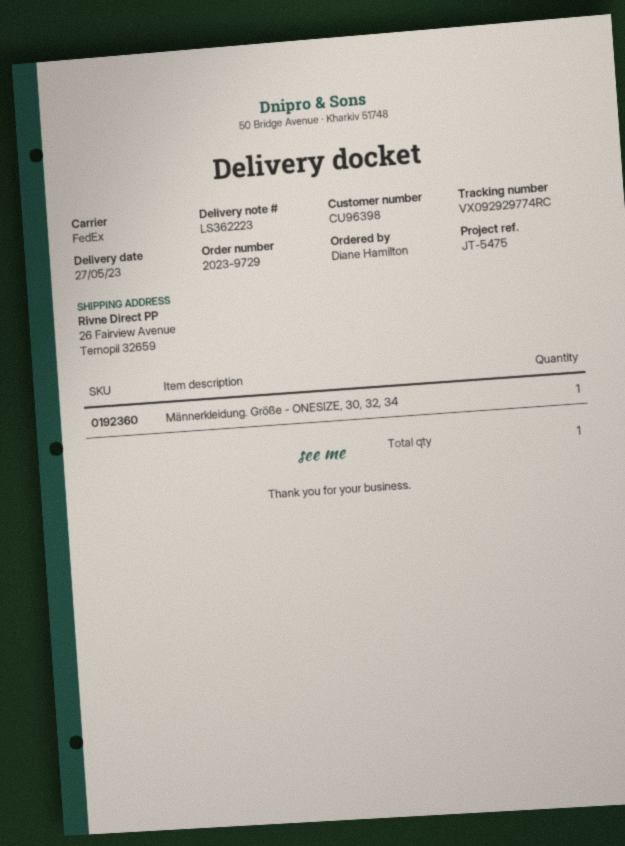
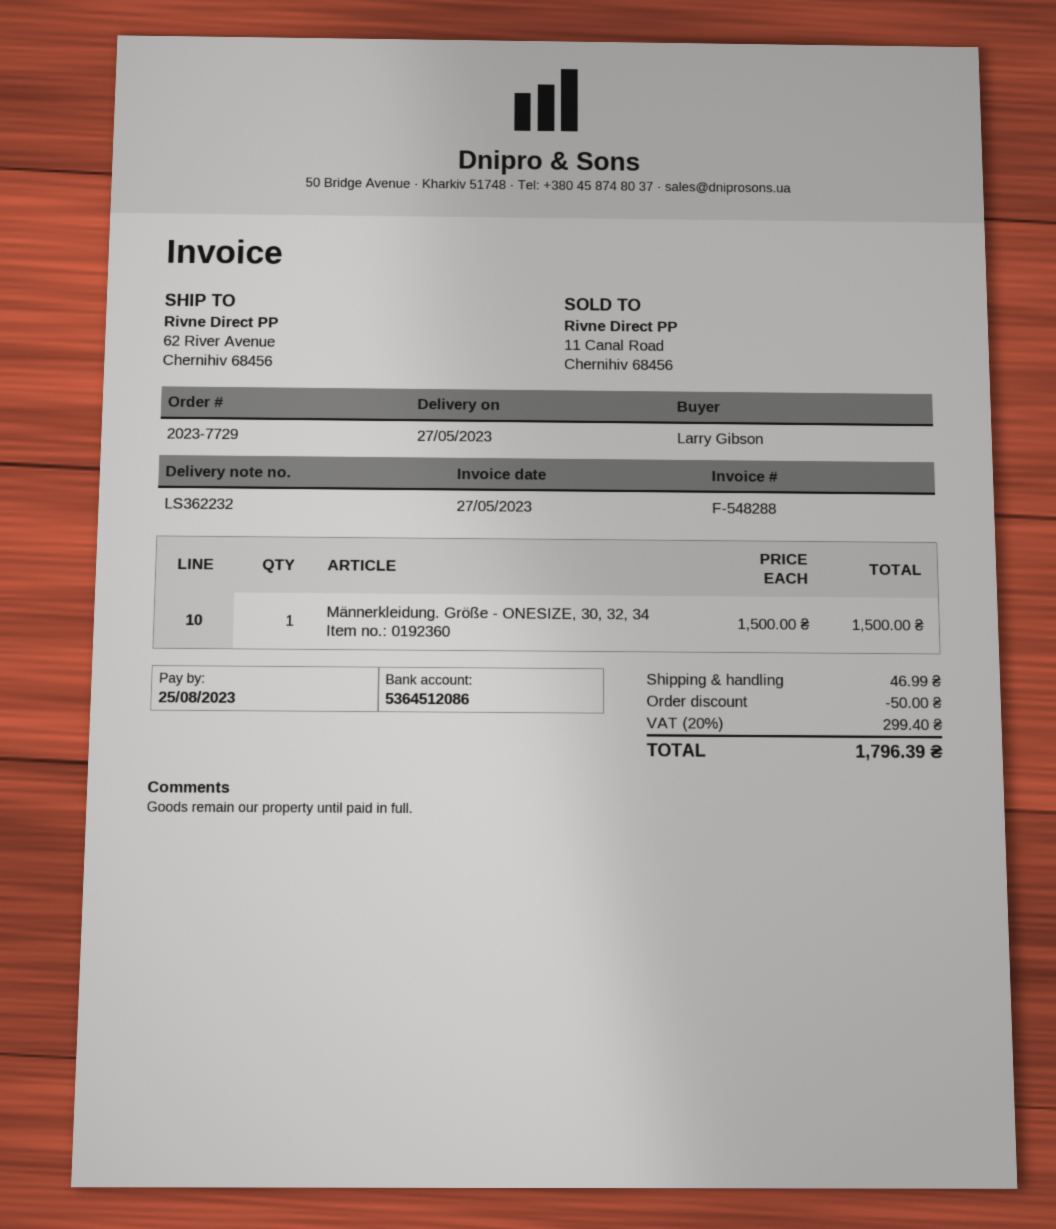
order number: 2023-9729 -> 2023-7729
delivery note number: LS362223 -> LS362232
ordered by: Diane Hamilton -> Larry Gibson
ship to: 26 Fairview Avenue, Ternopil 32659 -> 62 River Avenue, Chernihiv 68456

